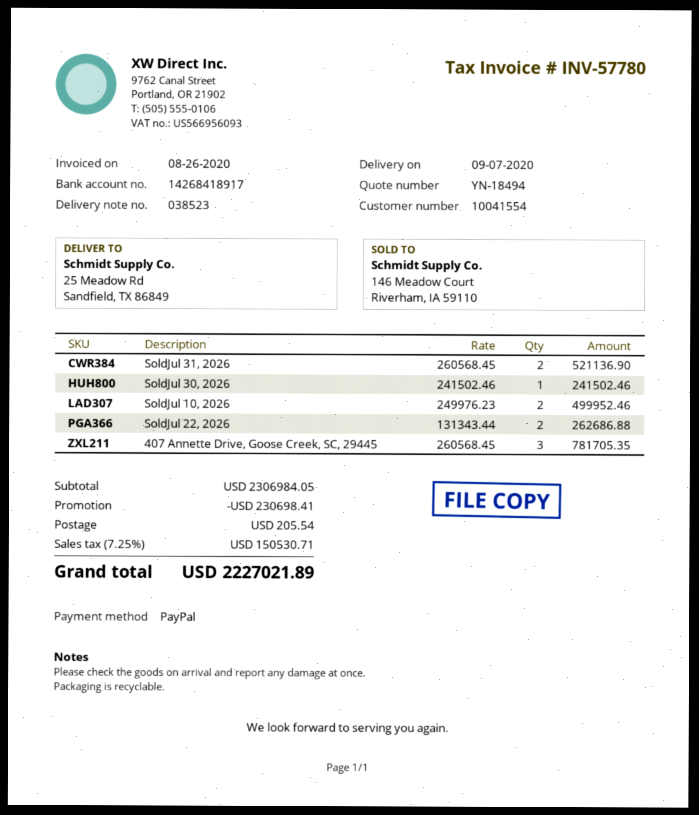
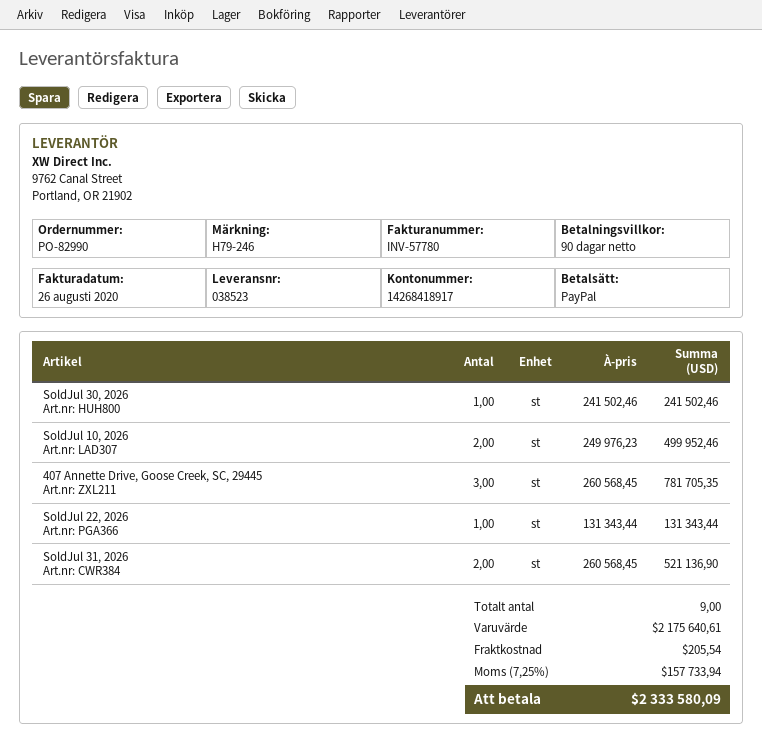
SoldJul 22, 2026: 2 x 131343.44 = 262686.88 -> 1 x 131343.44 = 131343.44
subtotal: 2306984.05 -> 2175640.61
discount: 230698.41 -> none
tax: 7.25% = 150530.71 -> 7.25% = 157733.94
total: 2227021.89 -> 2333580.09

